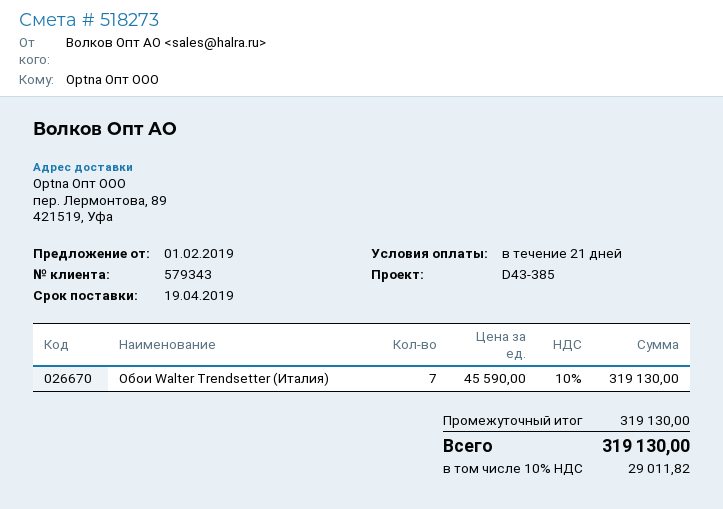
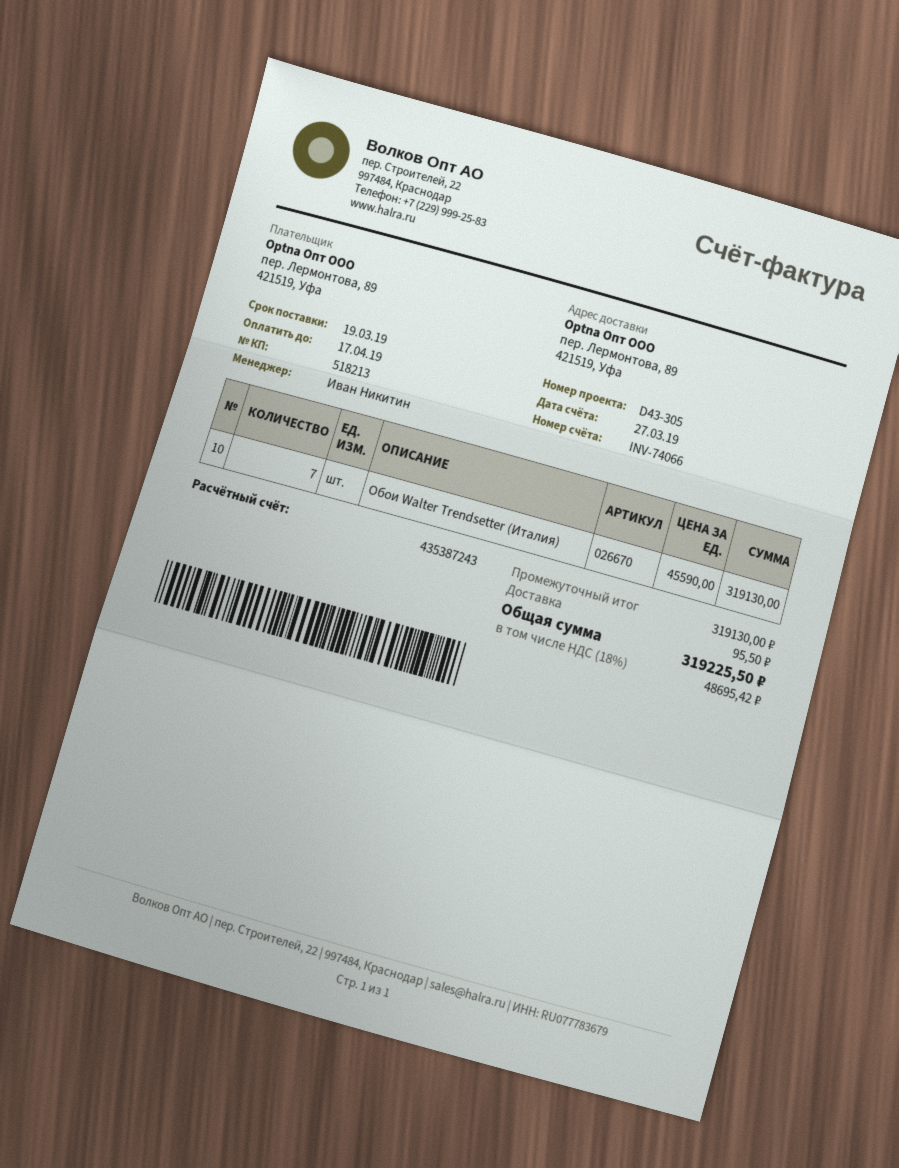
quote number: 518273 -> 518213
delivery date: 2019-04-19 -> 2019-03-19
reference: D43-385 -> D43-305
shipping: none -> 95.50
tax: 10% = 29011.82 -> 18% = 48695.42
total: 319130.00 -> 319225.50

